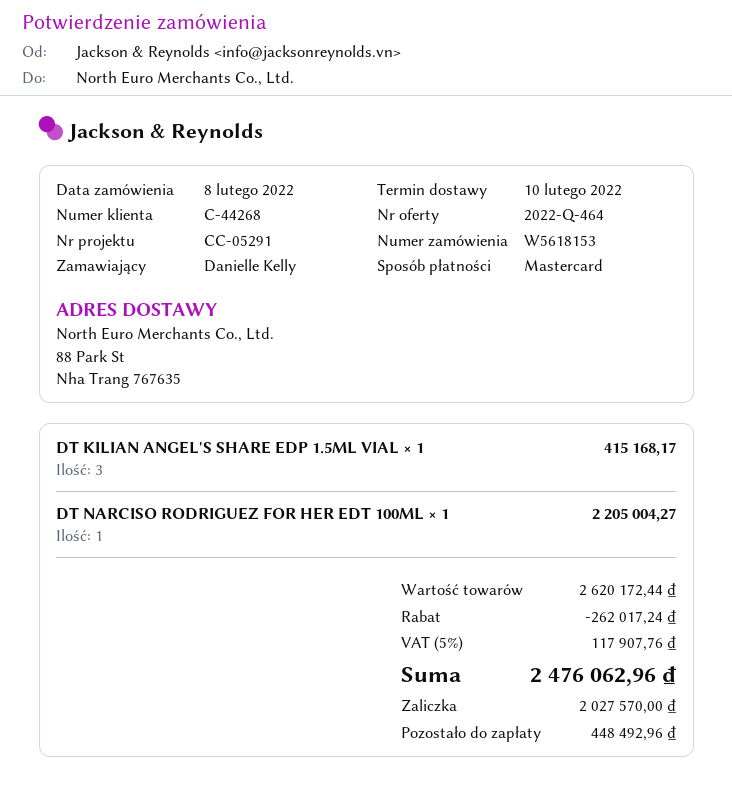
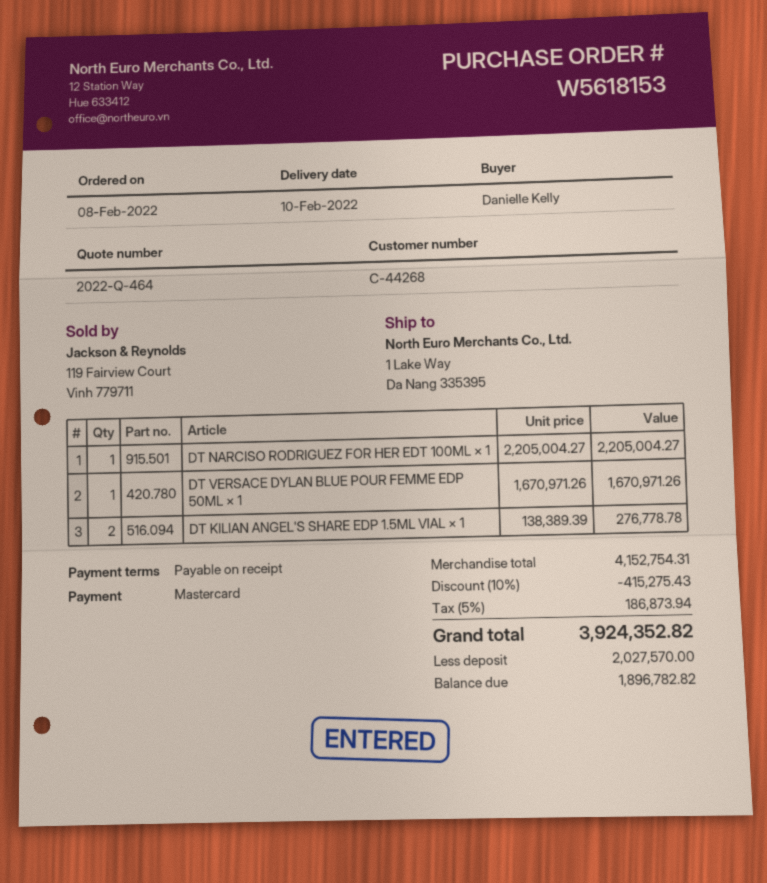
ship to: 88 Park St, Nha Trang 767635 -> 1 Lake Way, Da Nang 335395
DT KILIAN ANGEL'S SHARE EDP 1.5ML VIAL × 1: 3 for 415168.17 -> 2 for 276778.78
DT VERSACE DYLAN BLUE POUR FEMME EDP 50ML × 1: none -> 1 for 1670971.26
subtotal: 2620172.44 -> 4152754.31
discount: 262017.24 -> 415275.43
tax: 5% = 117907.76 -> 5% = 186873.94
total: 2476062.96 -> 3924352.82
balance: 448492.96 -> 1896782.82

